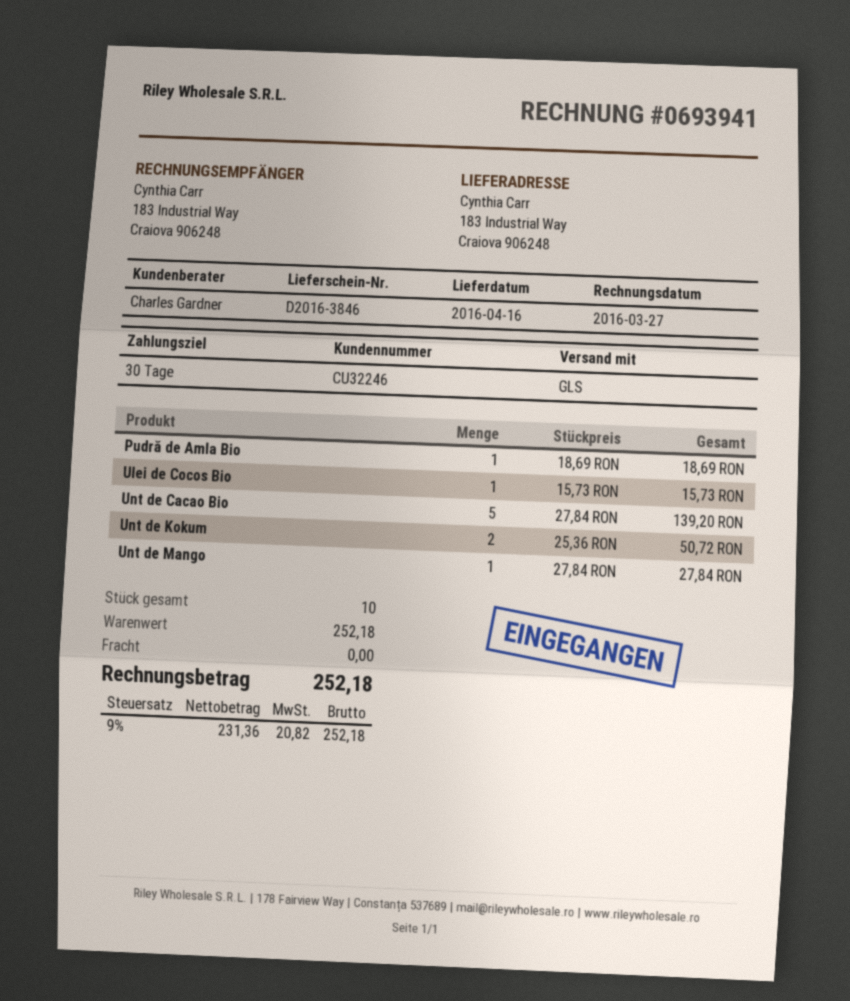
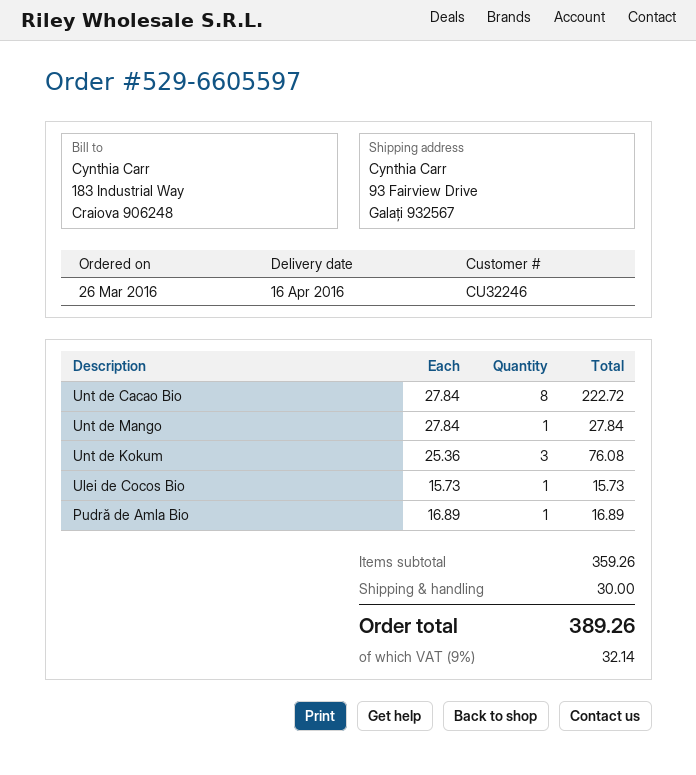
ship to: 183 Industrial Way, Craiova 906248 -> 93 Fairview Drive, Galați 932567
Pudră de Amla Bio: 1 x 18.69 = 18.69 -> 1 x 16.89 = 16.89
Unt de Cacao Bio: 5 x 27.84 = 139.20 -> 8 x 27.84 = 222.72
Unt de Kokum: 2 x 25.36 = 50.72 -> 3 x 25.36 = 76.08
subtotal: 252.18 -> 359.26
shipping: 0.00 -> 30.00
tax: 9% = 20.82 -> 9% = 32.14
total: 252.18 -> 389.26

